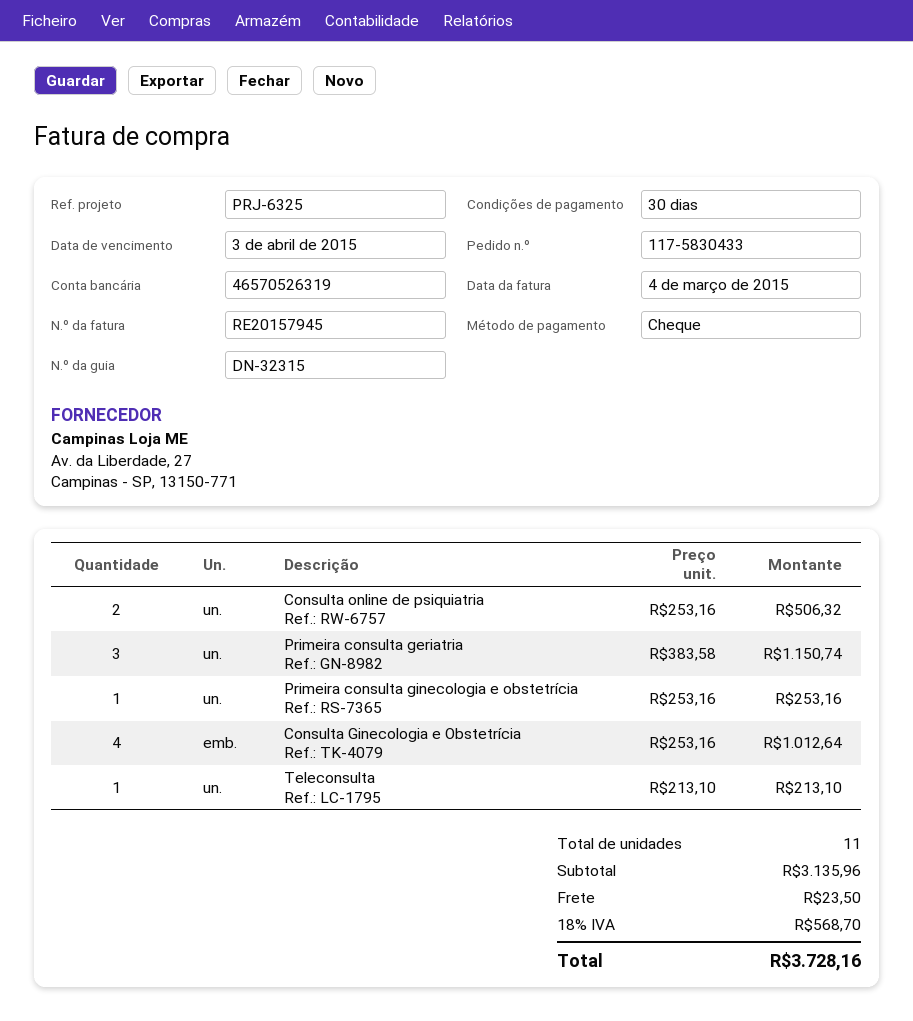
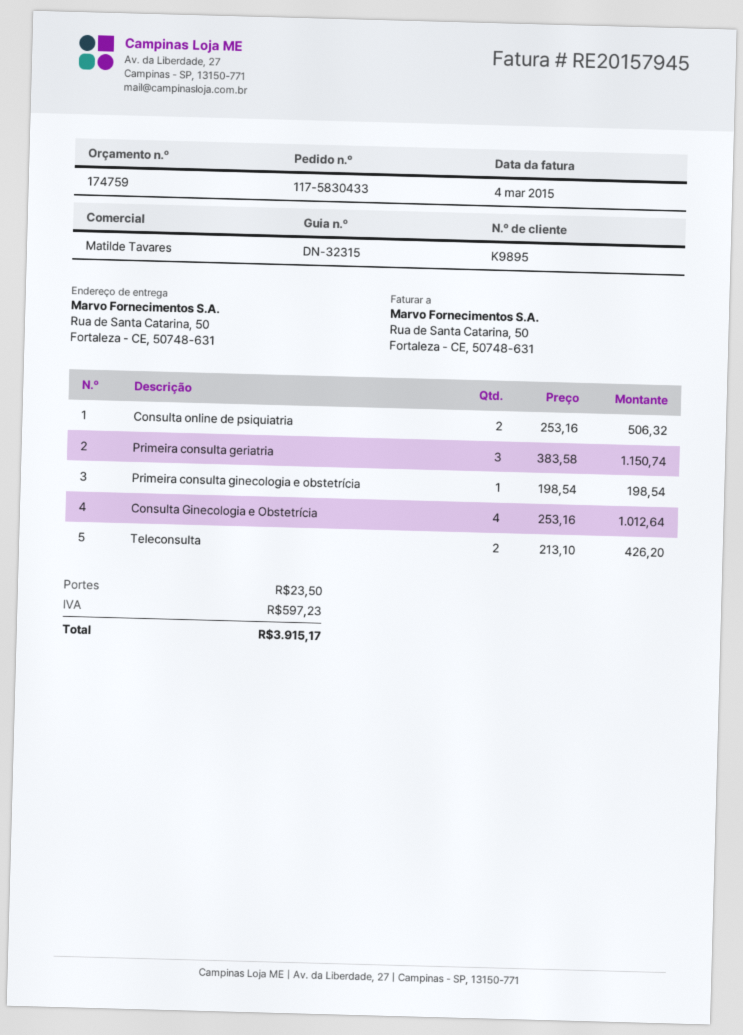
Primeira consulta ginecologia e obstetrícia: 1 x 253.16 = 253.16 -> 1 x 198.54 = 198.54
Teleconsulta: 1 x 213.10 = 213.10 -> 2 x 213.10 = 426.20
tax: 568.70 -> 597.23
total: 3728.16 -> 3915.17

